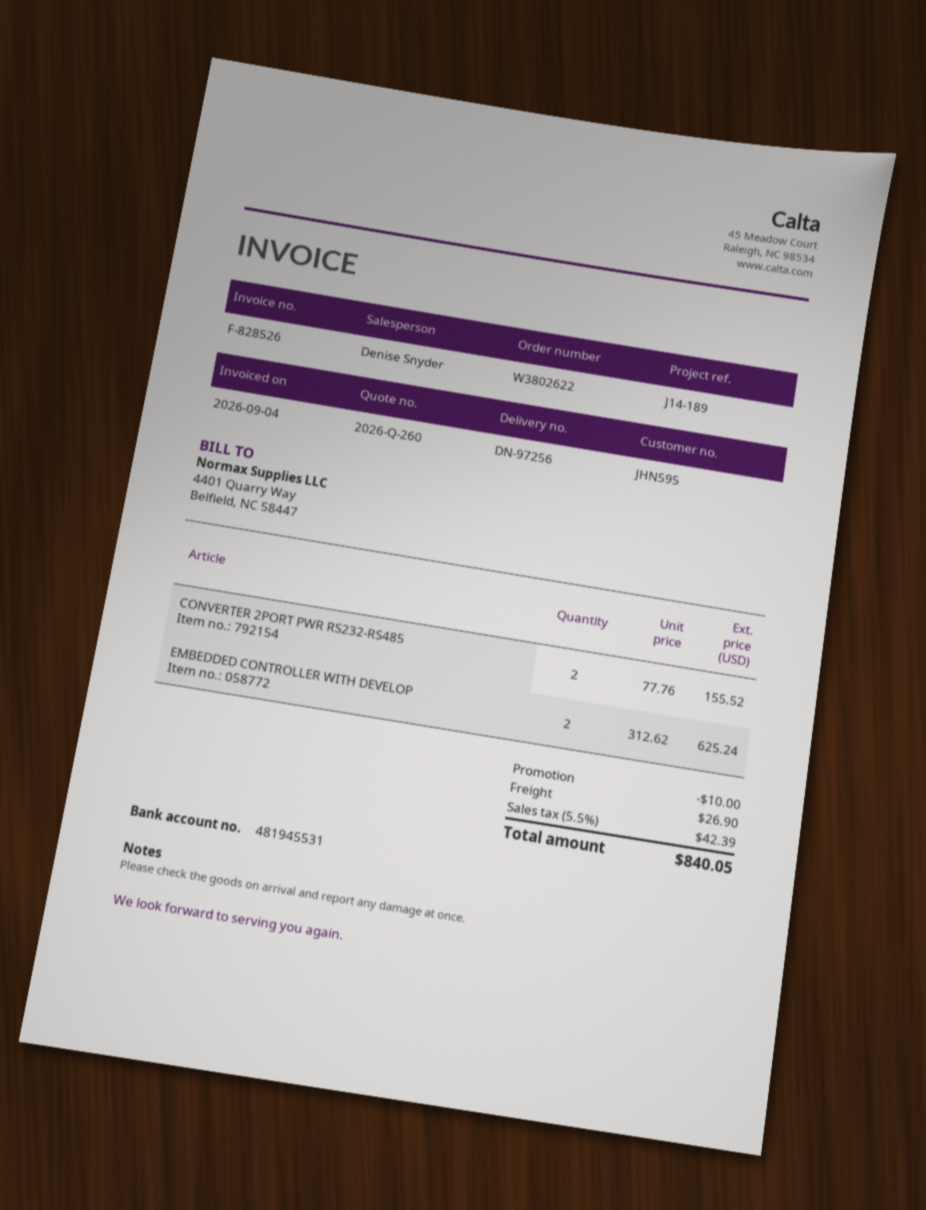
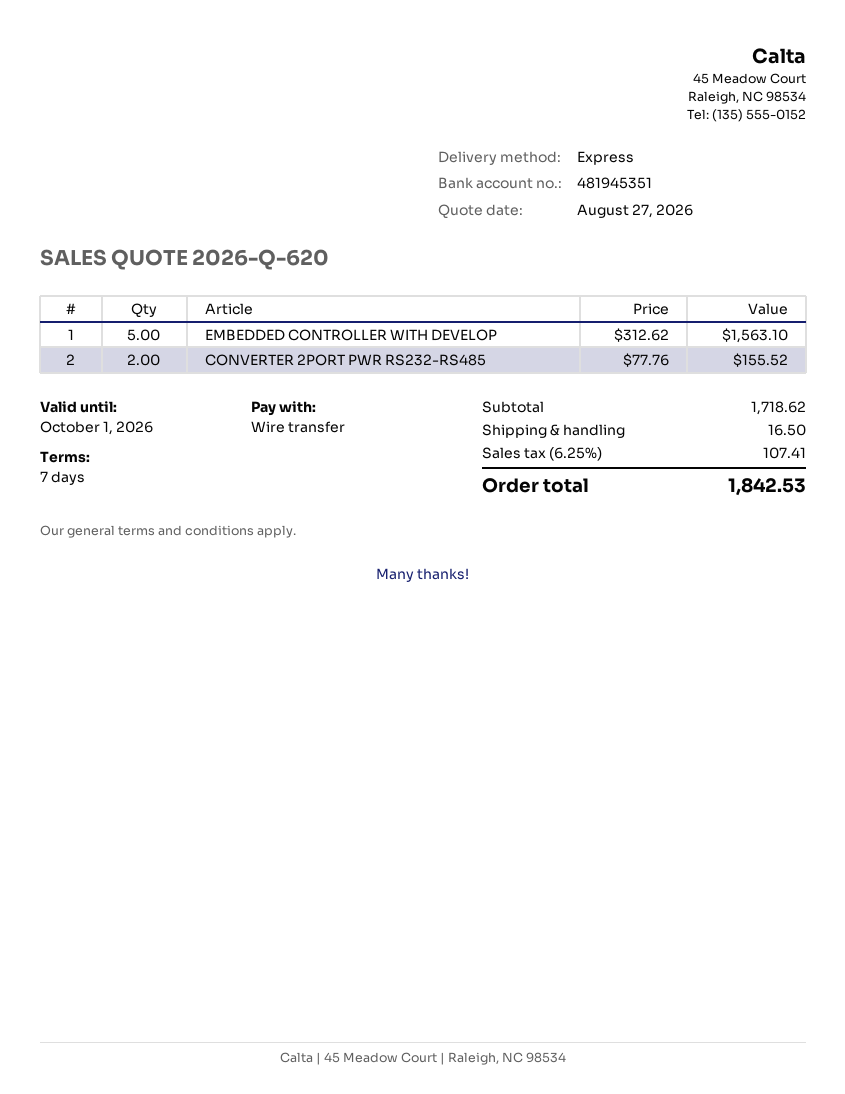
quote number: 2026-Q-260 -> 2026-Q-620
bank account: 481945531 -> 481945351
EMBEDDED CONTROLLER WITH DEVELOP: 2 x 312.62 = 625.24 -> 5 x 312.62 = 1563.10
discount: 10.00 -> none
shipping: 26.90 -> 16.50
tax: 5.5% = 42.39 -> 6.25% = 107.41
total: 840.05 -> 1842.53

